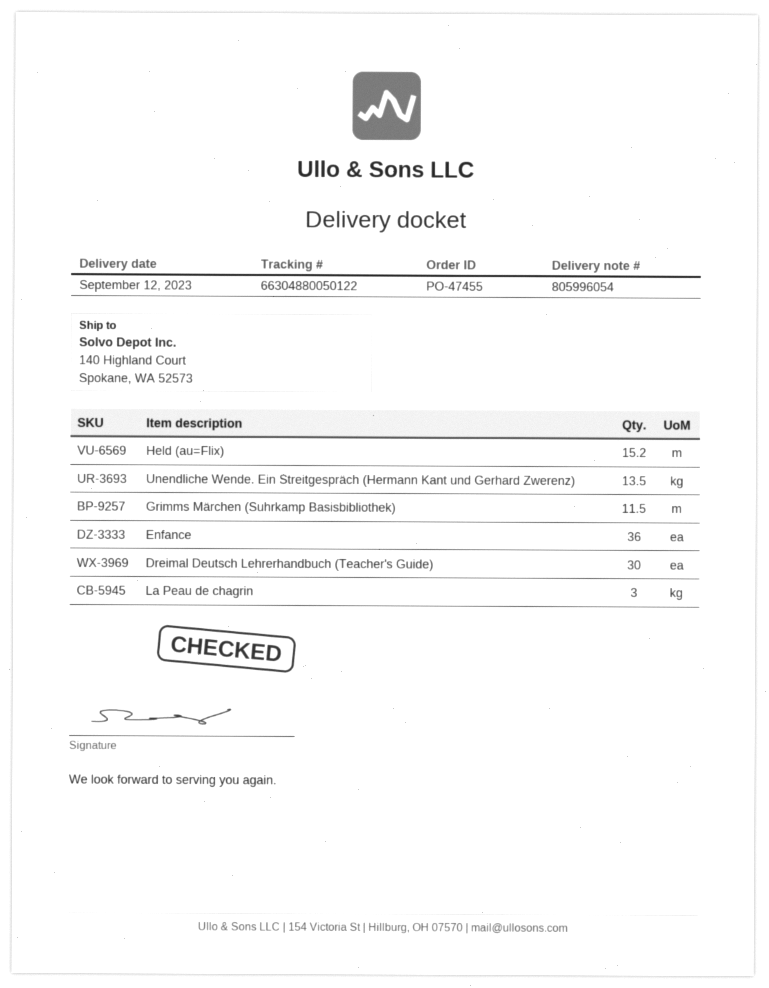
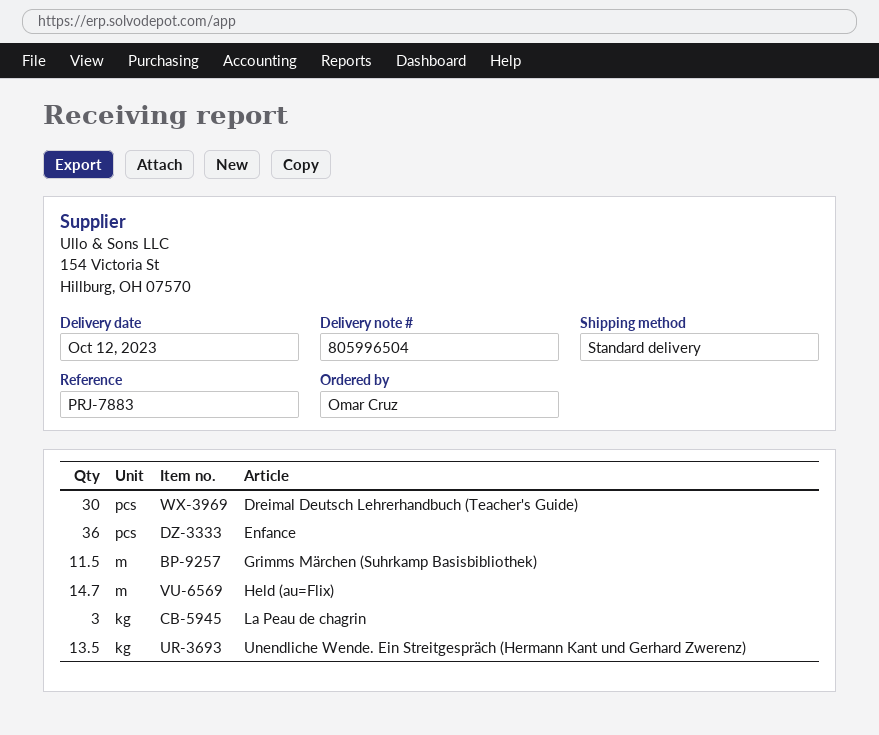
delivery note number: 805996054 -> 805996504
delivery date: 2023-09-12 -> 2023-10-12
Held (au=Flix): 15.2 -> 14.7

